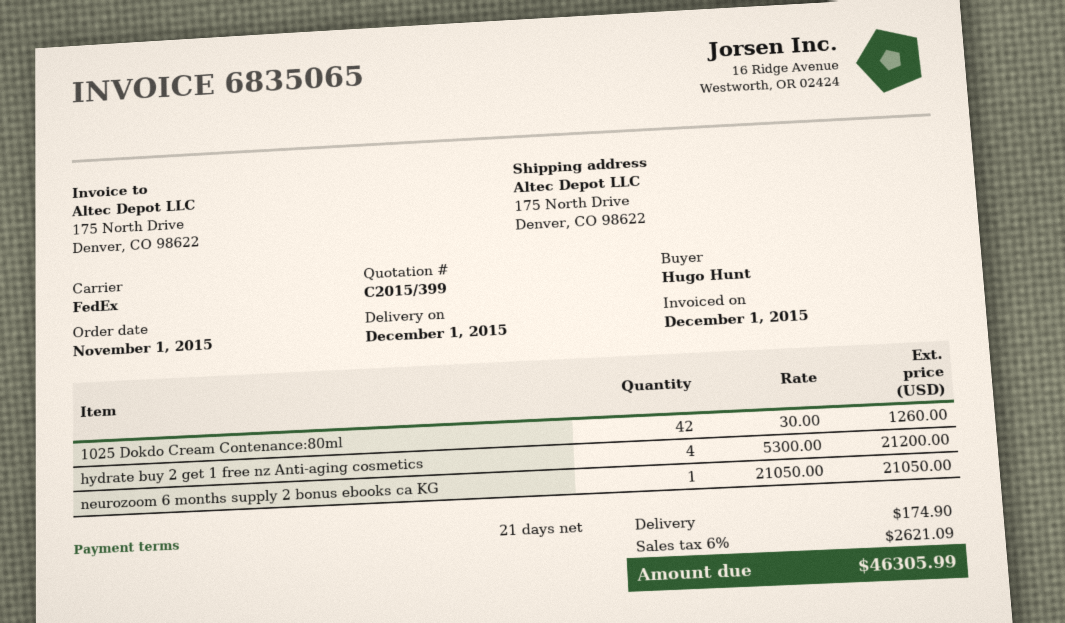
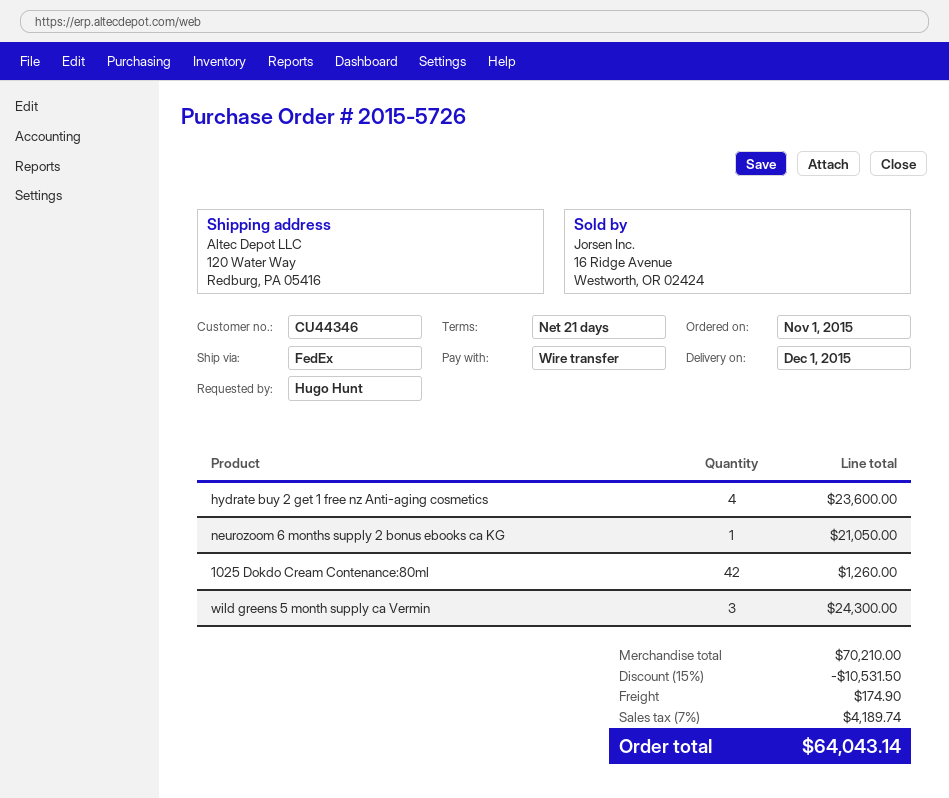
ship to: 175 North Drive, Denver, CO 98622 -> 120 Water Way, Redburg, PA 05416
hydrate buy 2 get 1 free nz Anti-aging cosmetics: 4 for 21200.00 -> 4 for 23600.00
wild greens 5 month supply ca Vermin: none -> 3 for 24300.00
discount: none -> 15% = 10531.50
tax: 6% = 2621.09 -> 7% = 4189.74
total: 46305.99 -> 64043.14

